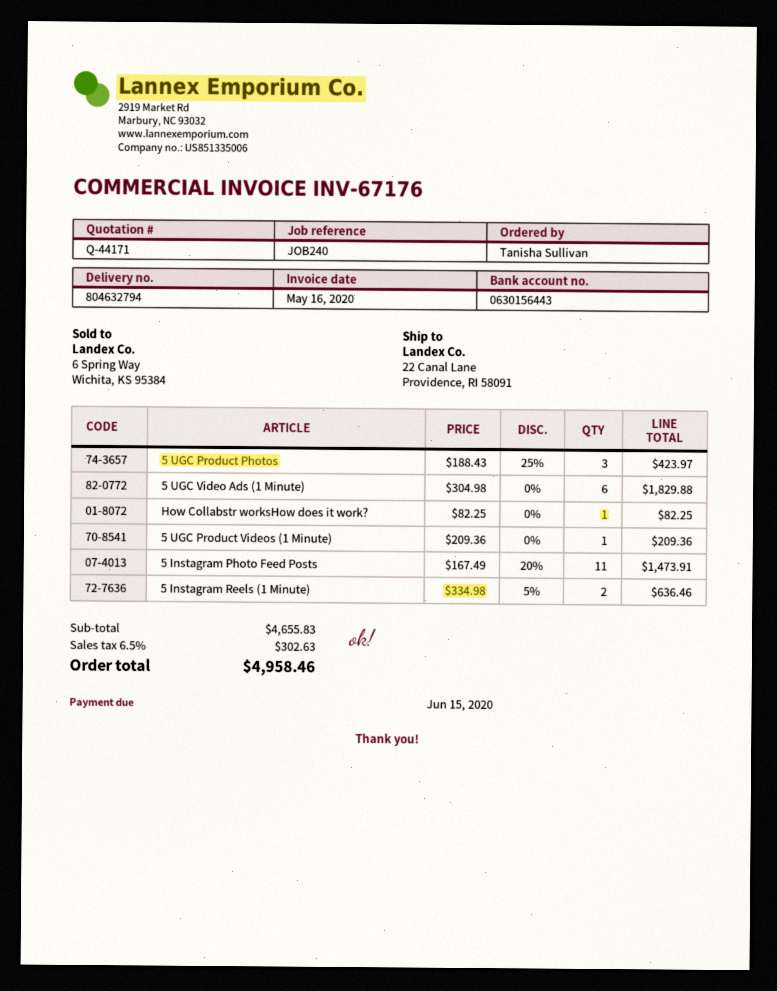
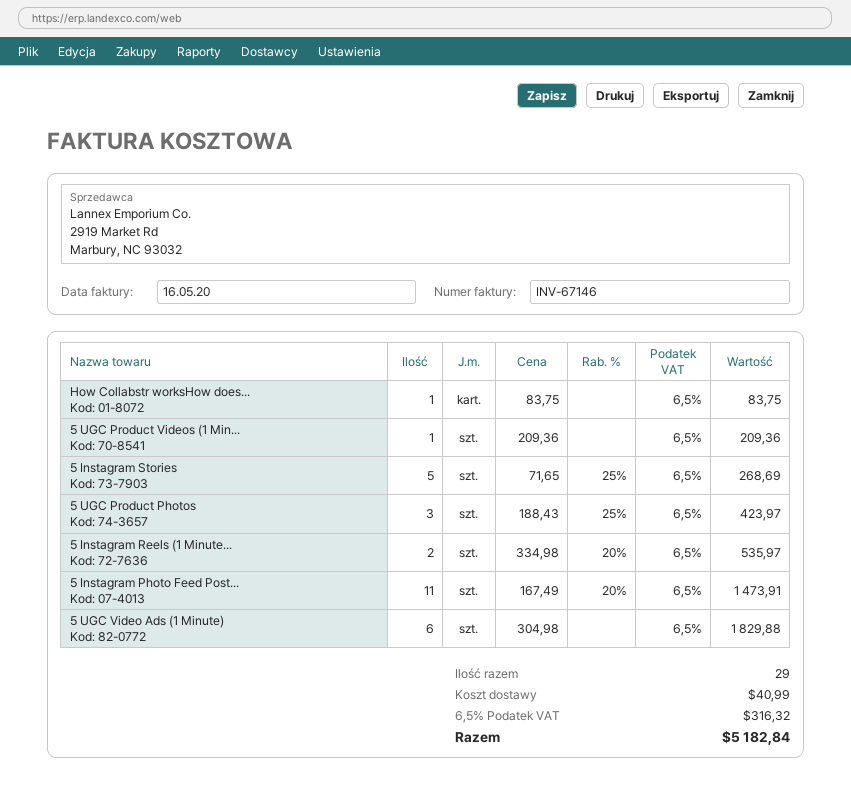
invoice number: INV-67176 -> INV-67146
How Collabstr worksHow does it work?: 1 x 82.25 = 82.25 -> 1 x 83.75 = 83.75
5 Instagram Reels (1 Minute): 2 x 334.98 - 5% = 636.46 -> 2 x 334.98 - 20% = 535.97
5 Instagram Stories: none -> 5 x 71.65 - 25% = 268.69
shipping: none -> 40.99
tax: 6.5% = 302.63 -> 6.5% = 316.32
total: 4958.46 -> 5182.84

